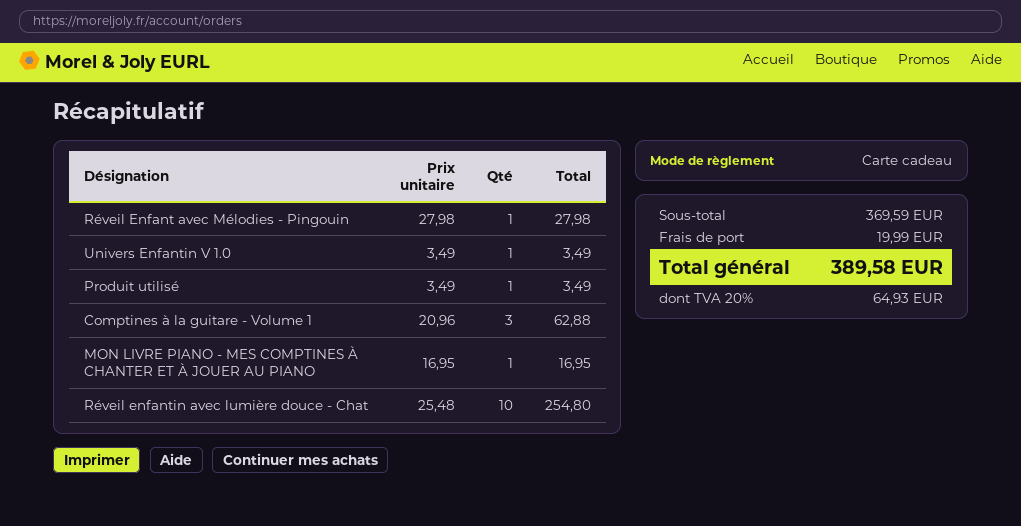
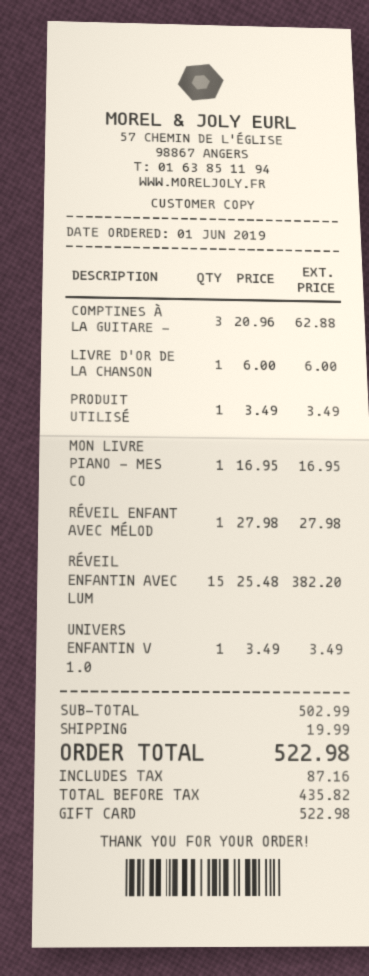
Réveil enfantin avec lumière douce - Chat: 10 x 25.48 = 254.80 -> 15 x 25.48 = 382.20
LIVRE D'OR DE LA CHANSON: none -> 1 x 6.00 = 6.00
subtotal: 369.59 -> 502.99
tax: 64.93 -> 87.16
total: 389.58 -> 522.98

